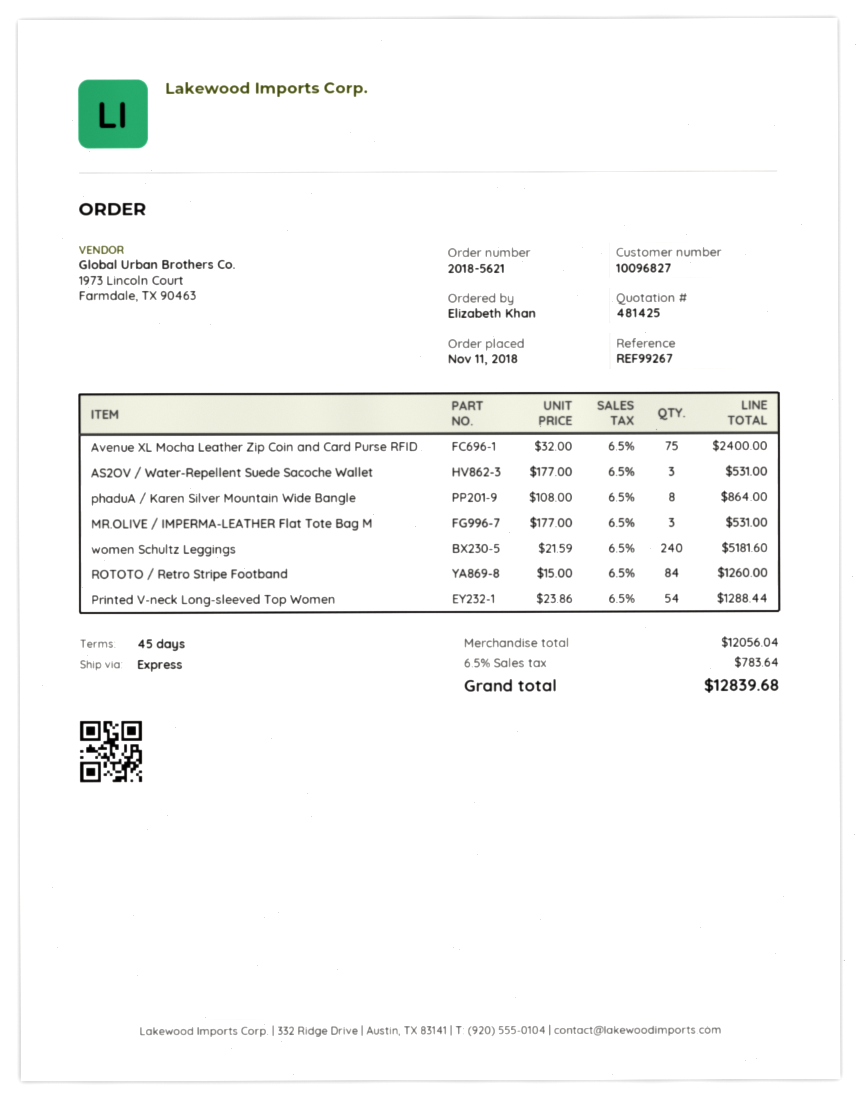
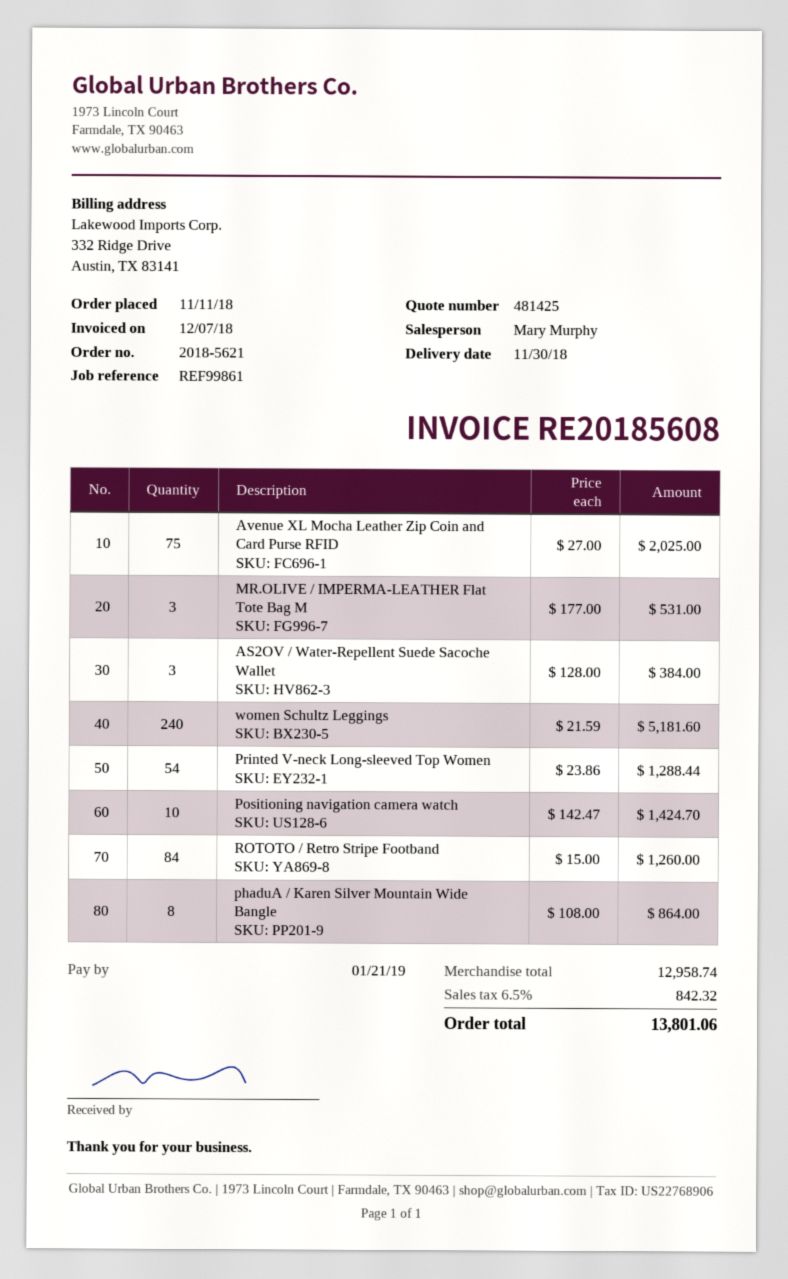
reference: REF99267 -> REF99861
Avenue XL Mocha Leather Zip Coin and Card Purse RFID: 75 x 32.00 = 2400.00 -> 75 x 27.00 = 2025.00
AS2OV / Water-Repellent Suede Sacoche Wallet: 3 x 177.00 = 531.00 -> 3 x 128.00 = 384.00
Positioning navigation camera watch: none -> 10 x 142.47 = 1424.70
subtotal: 12056.04 -> 12958.74
tax: 6.5% = 783.64 -> 6.5% = 842.32
total: 12839.68 -> 13801.06

